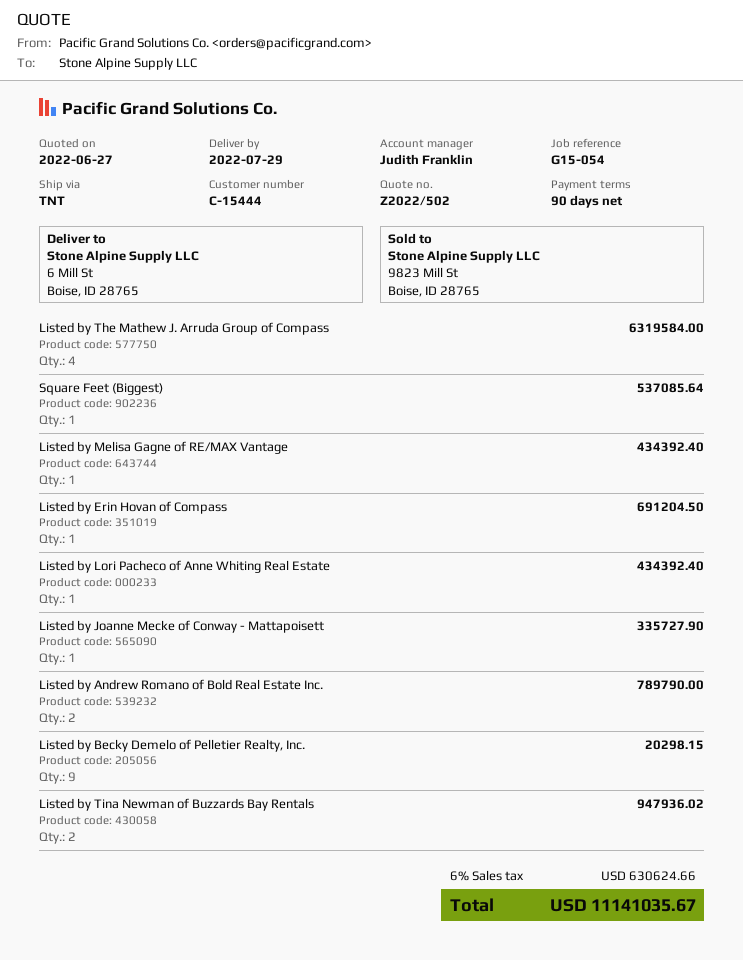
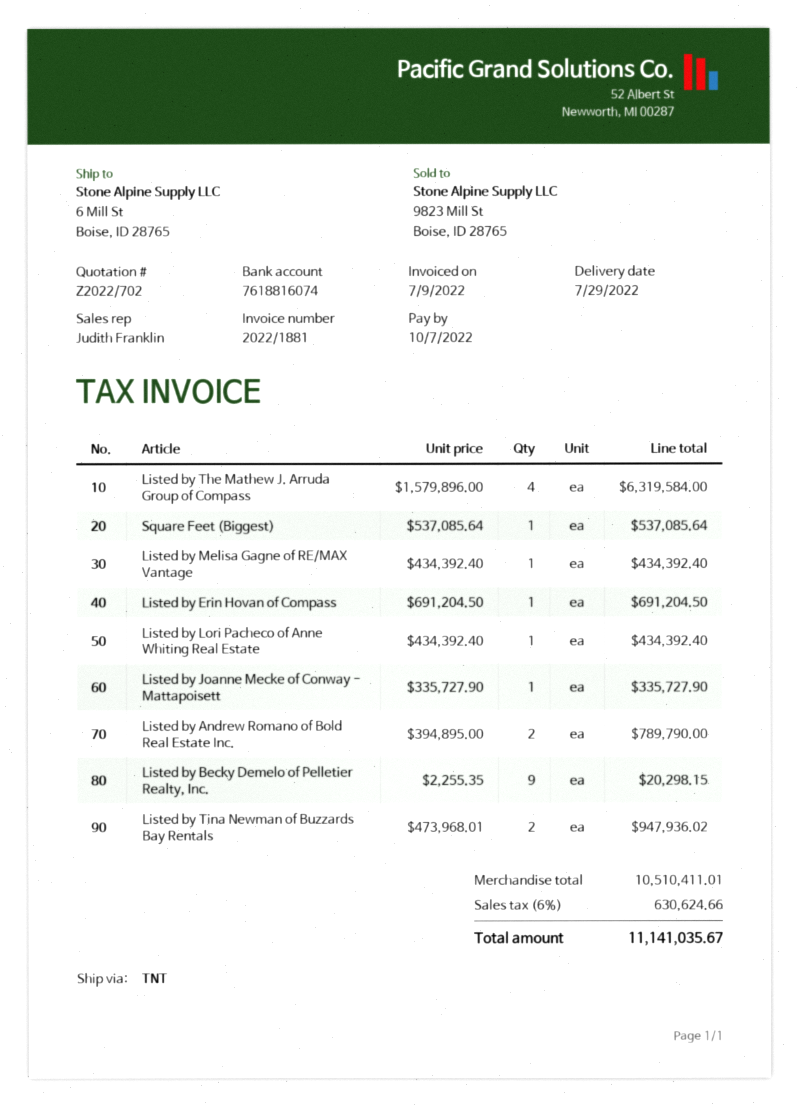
quote number: Z2022/502 -> Z2022/702

